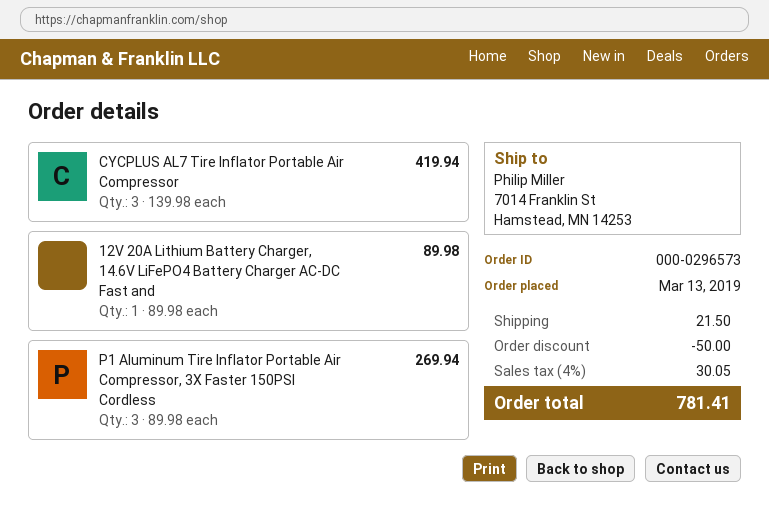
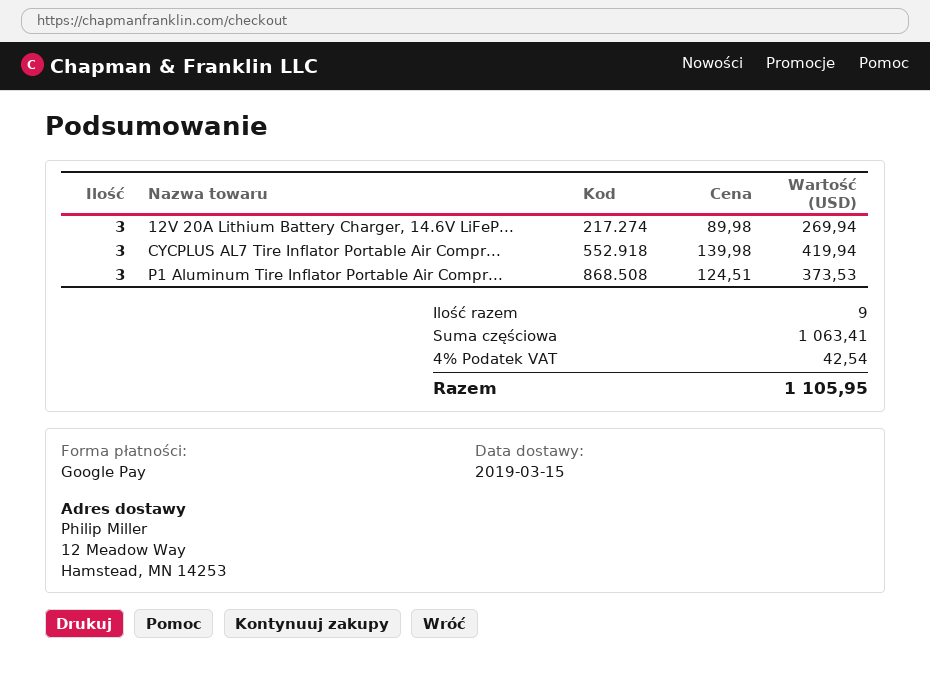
ship to: 7014 Franklin St, Hamstead, MN 14253 -> 12 Meadow Way, Hamstead, MN 14253
12V 20A Lithium Battery Charger, 14.6V LiFePO4 Battery Charger AC-DC Fast and: 1 x 89.98 = 89.98 -> 3 x 89.98 = 269.94
P1 Aluminum Tire Inflator Portable Air Compressor, 3X Faster 150PSI Cordless: 3 x 89.98 = 269.94 -> 3 x 124.51 = 373.53
discount: 50.00 -> none
shipping: 21.50 -> none
tax: 4% = 30.05 -> 4% = 42.54
total: 781.41 -> 1105.95

